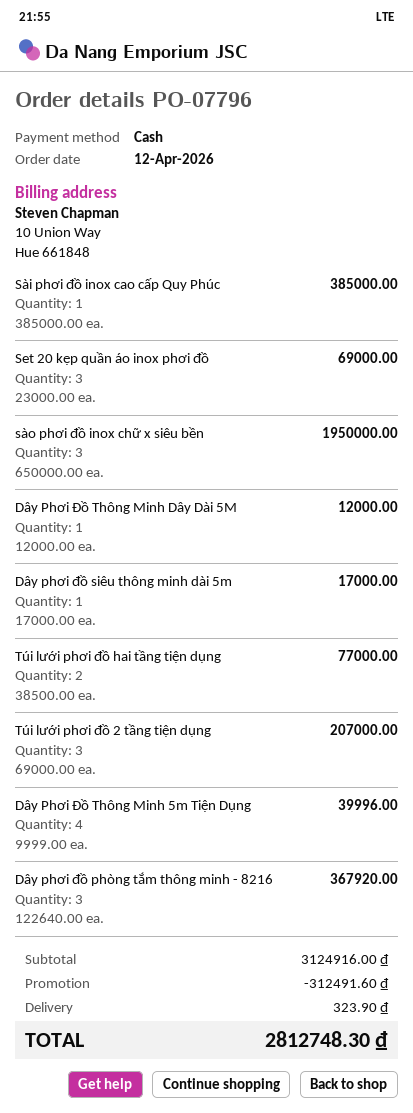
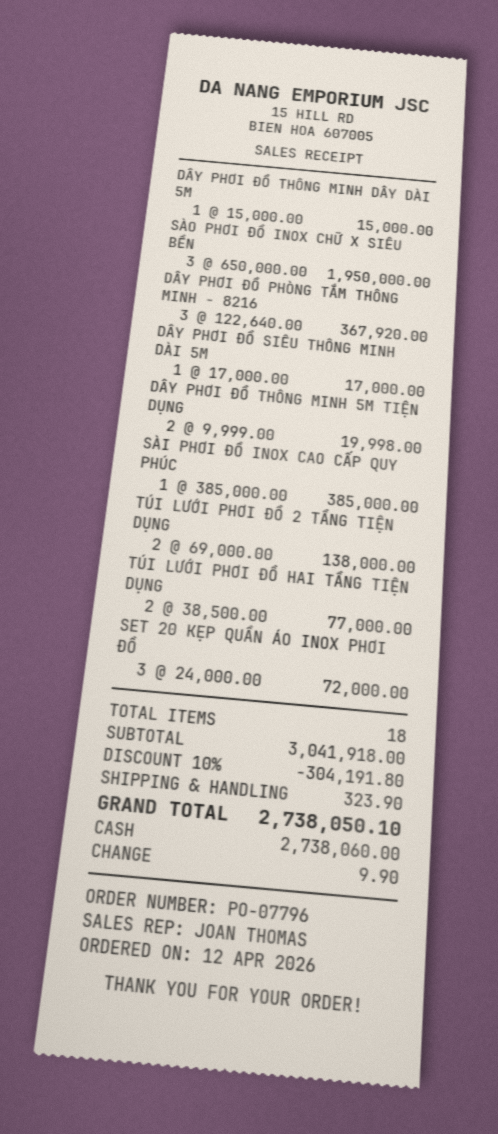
Set 20 kẹp quần áo inox phơi đồ: 3 x 23000.00 = 69000.00 -> 3 x 24000.00 = 72000.00
Dây Phơi Đồ Thông Minh Dây Dài 5M: 1 x 12000.00 = 12000.00 -> 1 x 15000.00 = 15000.00
Túi lưới phơi đồ 2 tầng tiện dụng: 3 x 69000.00 = 207000.00 -> 2 x 69000.00 = 138000.00
Dây Phơi Đồ Thông Minh 5m Tiện Dụng: 4 x 9999.00 = 39996.00 -> 2 x 9999.00 = 19998.00
subtotal: 3124916.00 -> 3041918.00
discount: 312491.60 -> 304191.80
total: 2812748.30 -> 2738050.10

